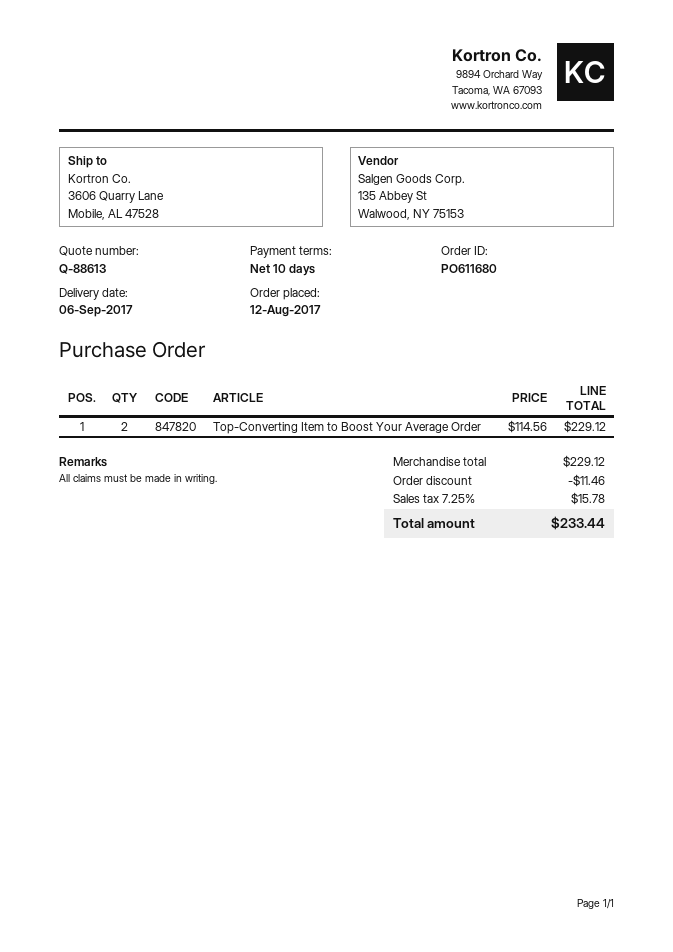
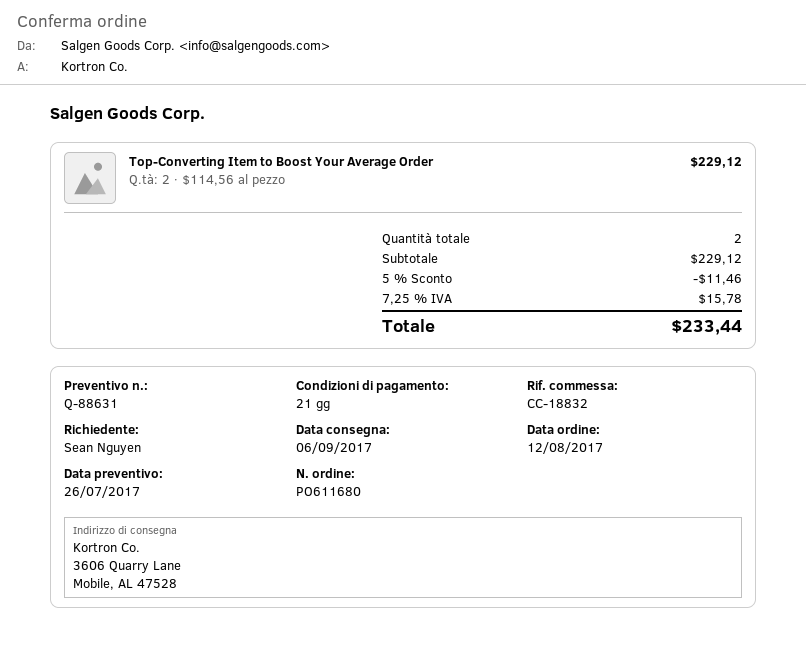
quote number: Q-88613 -> Q-88631
payment terms: 10 days -> 21 days

